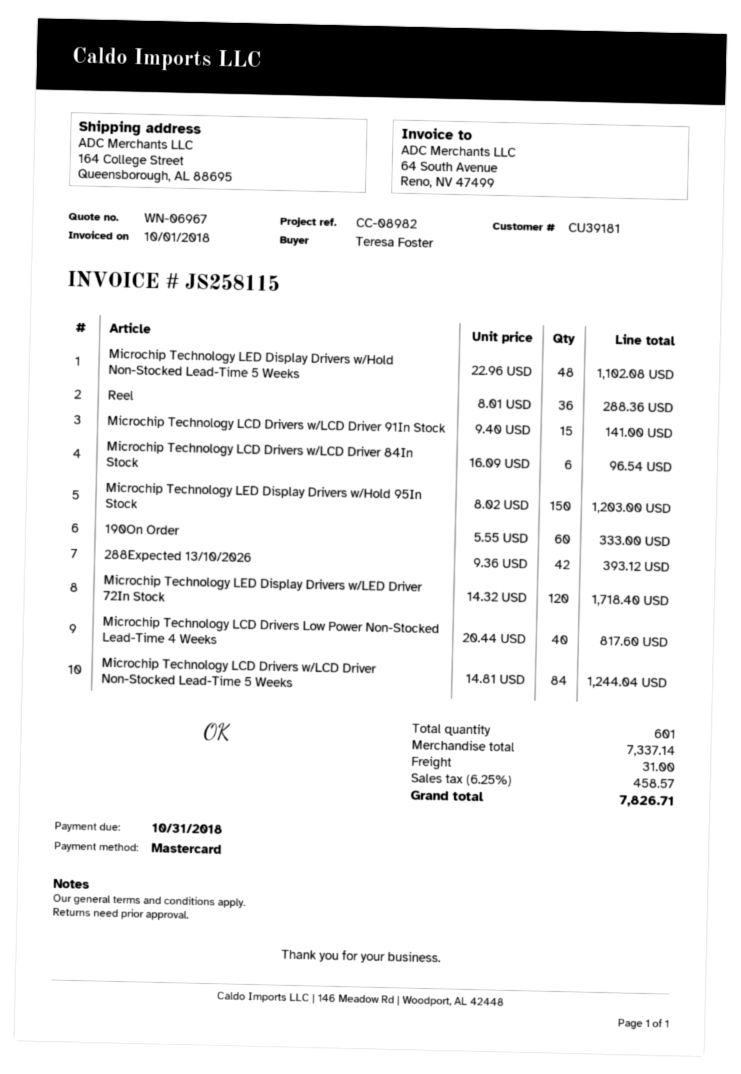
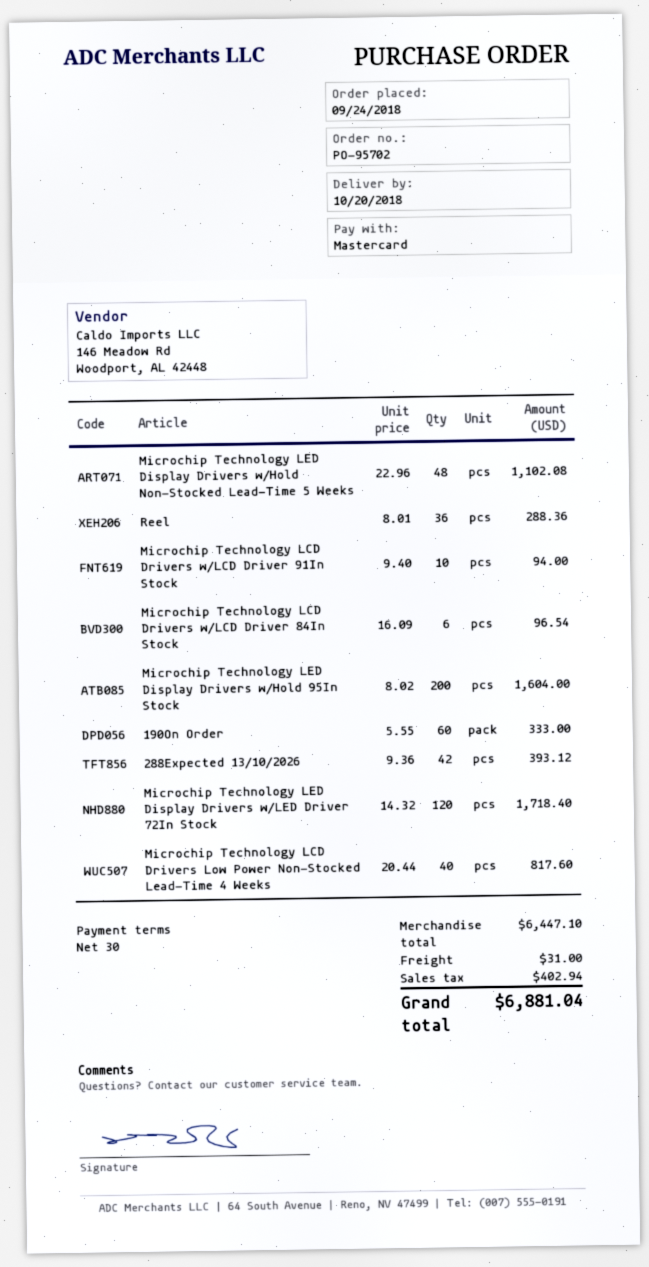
Microchip Technology LCD Drivers w/LCD Driver 91In Stock: 15 x 9.40 = 141.00 -> 10 x 9.40 = 94.00
Microchip Technology LED Display Drivers w/Hold 95In Stock: 150 x 8.02 = 1203.00 -> 200 x 8.02 = 1604.00
Microchip Technology LCD Drivers w/LCD Driver Non-Stocked Lead-Time 5 Weeks: 84 x 14.81 = 1244.04 -> none
subtotal: 7337.14 -> 6447.10
tax: 458.57 -> 402.94
total: 7826.71 -> 6881.04

